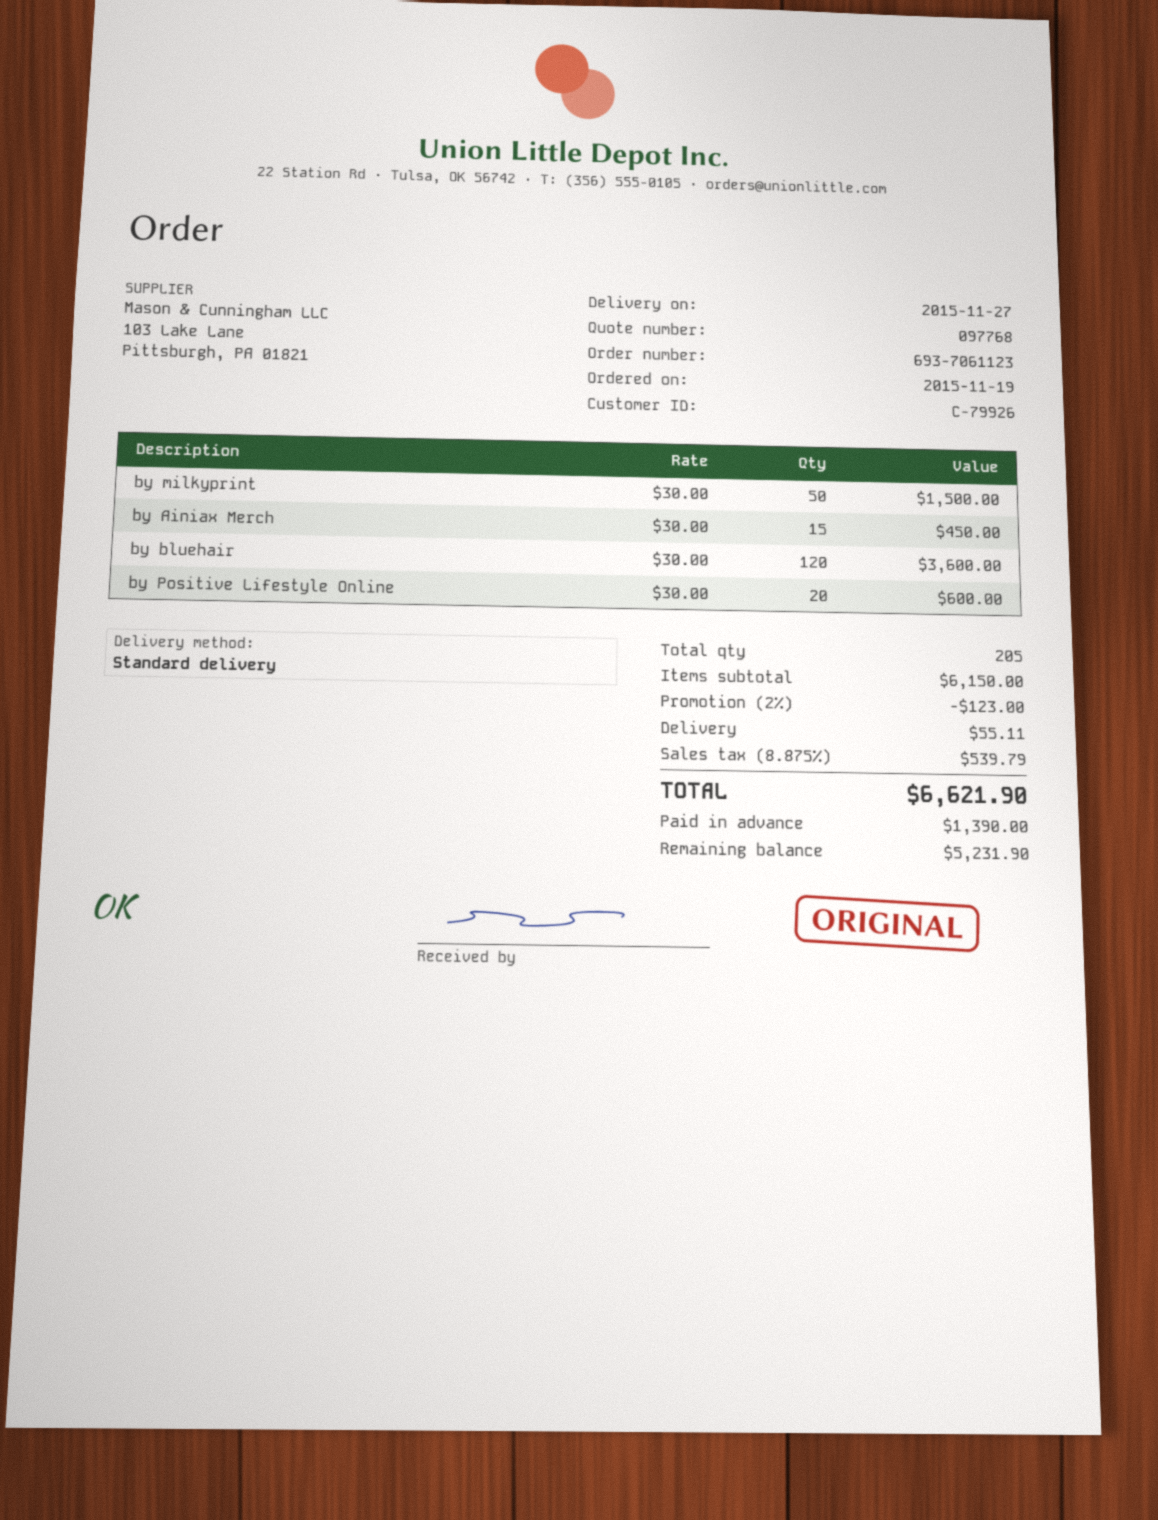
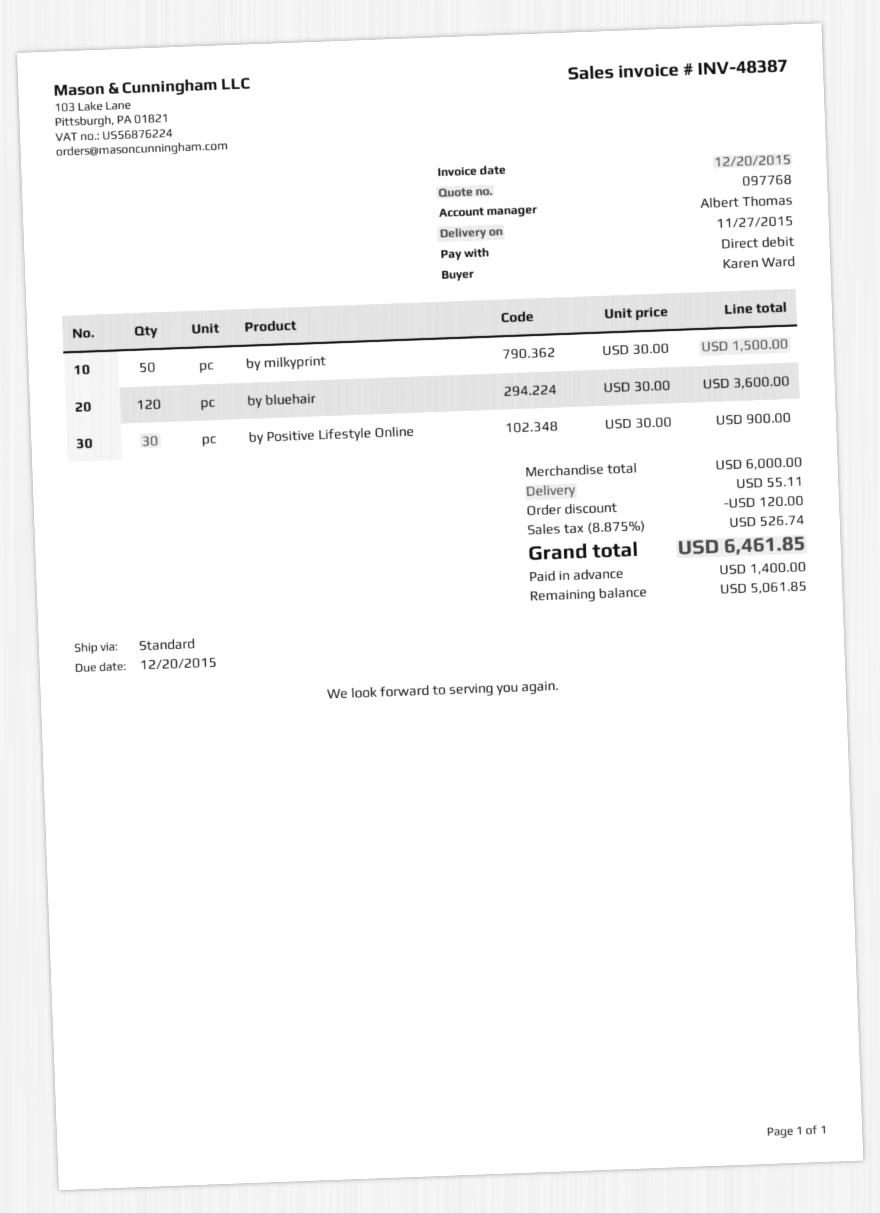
by Ainiax Merch: 15 x 30.00 = 450.00 -> none
by Positive Lifestyle Online: 20 x 30.00 = 600.00 -> 30 x 30.00 = 900.00
subtotal: 6150.00 -> 6000.00
discount: 123.00 -> 120.00
tax: 8.875% = 539.79 -> 8.875% = 526.74
total: 6621.90 -> 6461.85
deposit: 1390.00 -> 1400.00
balance: 5231.90 -> 5061.85

